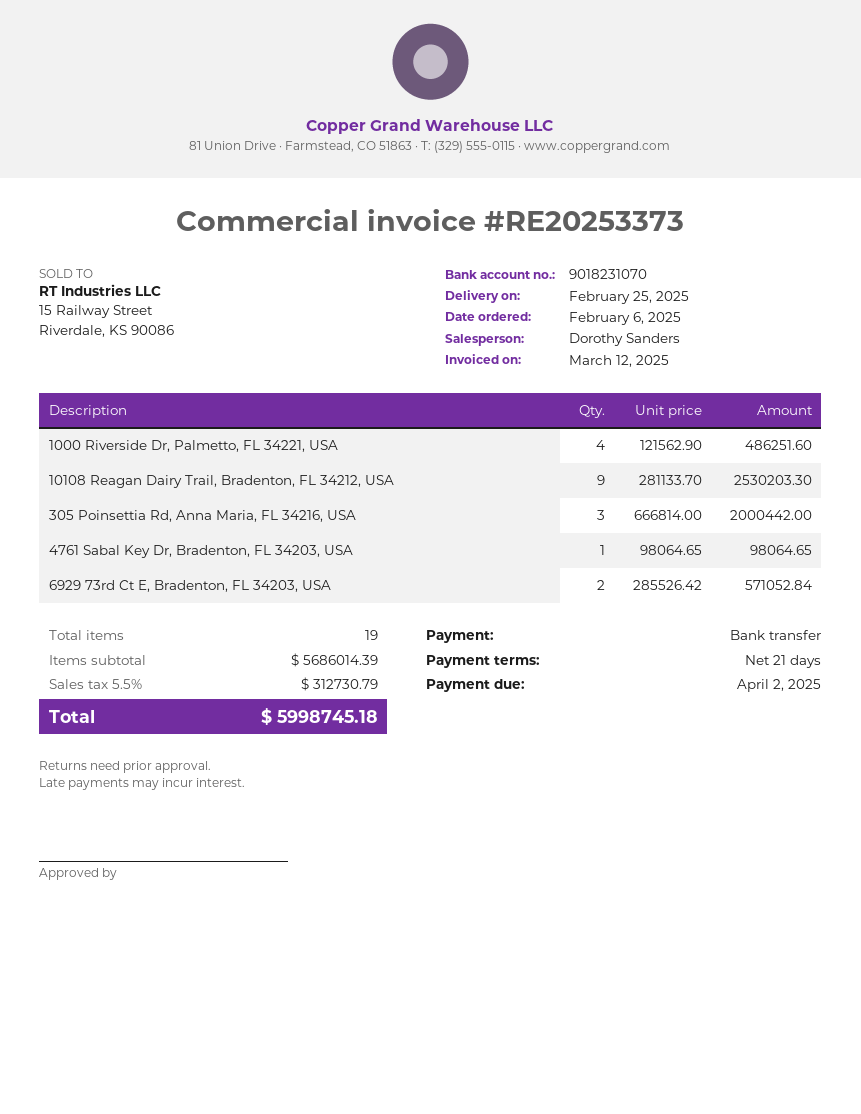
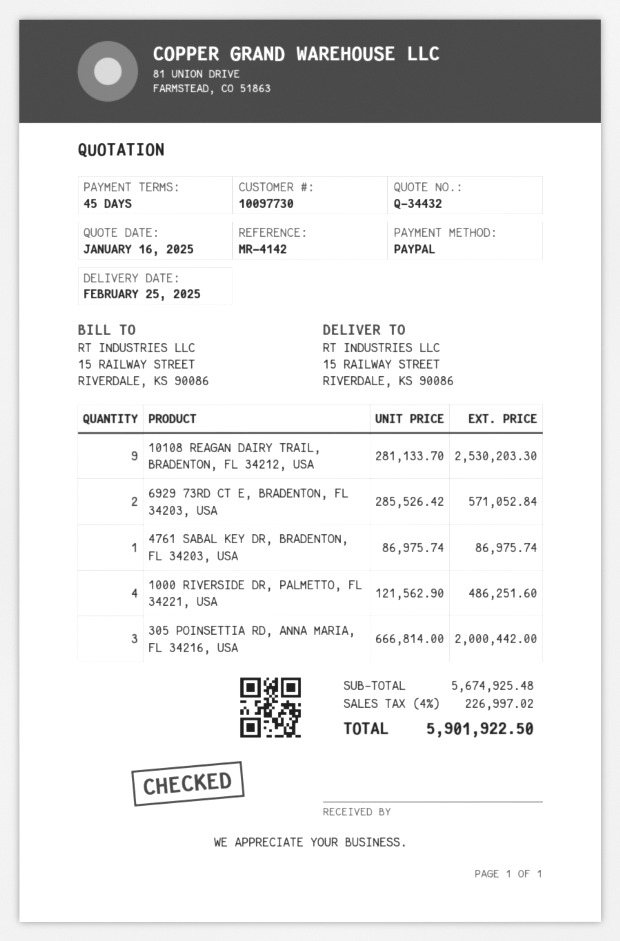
payment terms: 21 days -> 45 days
payment method: bank transfer -> PayPal
4761 Sabal Key Dr, Bradenton, FL 34203, USA: 1 x 98064.65 = 98064.65 -> 1 x 86975.74 = 86975.74
subtotal: 5686014.39 -> 5674925.48
tax: 5.5% = 312730.79 -> 4% = 226997.02
total: 5998745.18 -> 5901922.50

